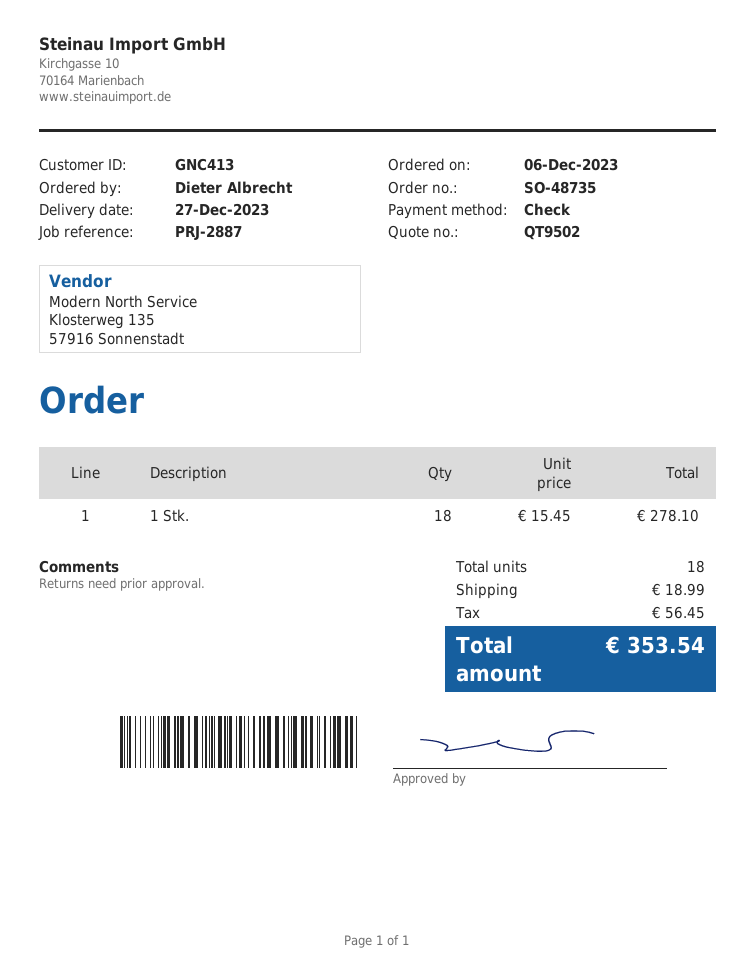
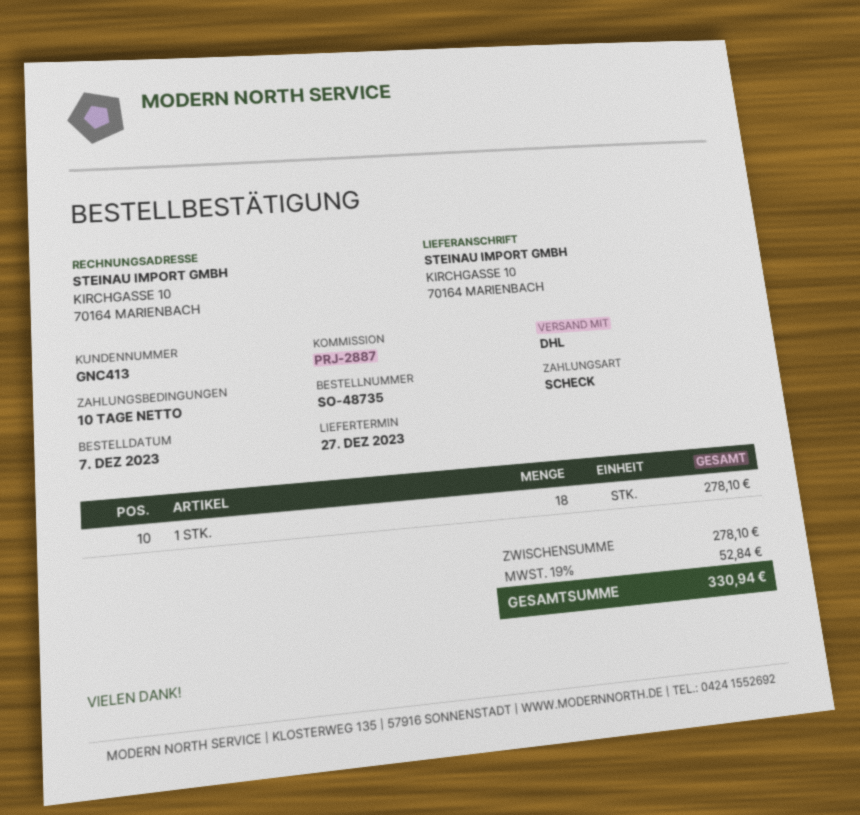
order date: 2023-12-06 -> 2023-12-07
shipping: 18.99 -> none
tax: 56.45 -> 52.84
total: 353.54 -> 330.94

